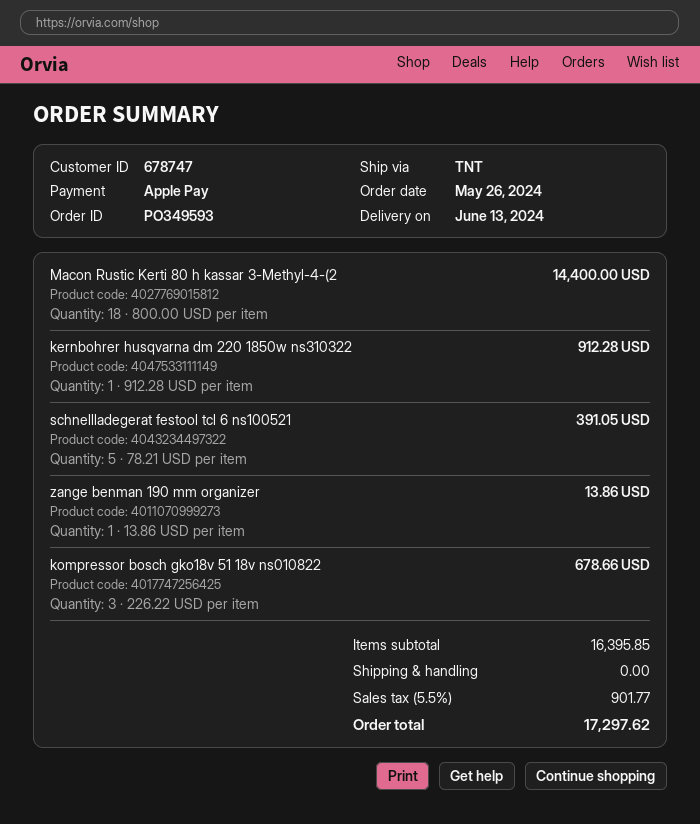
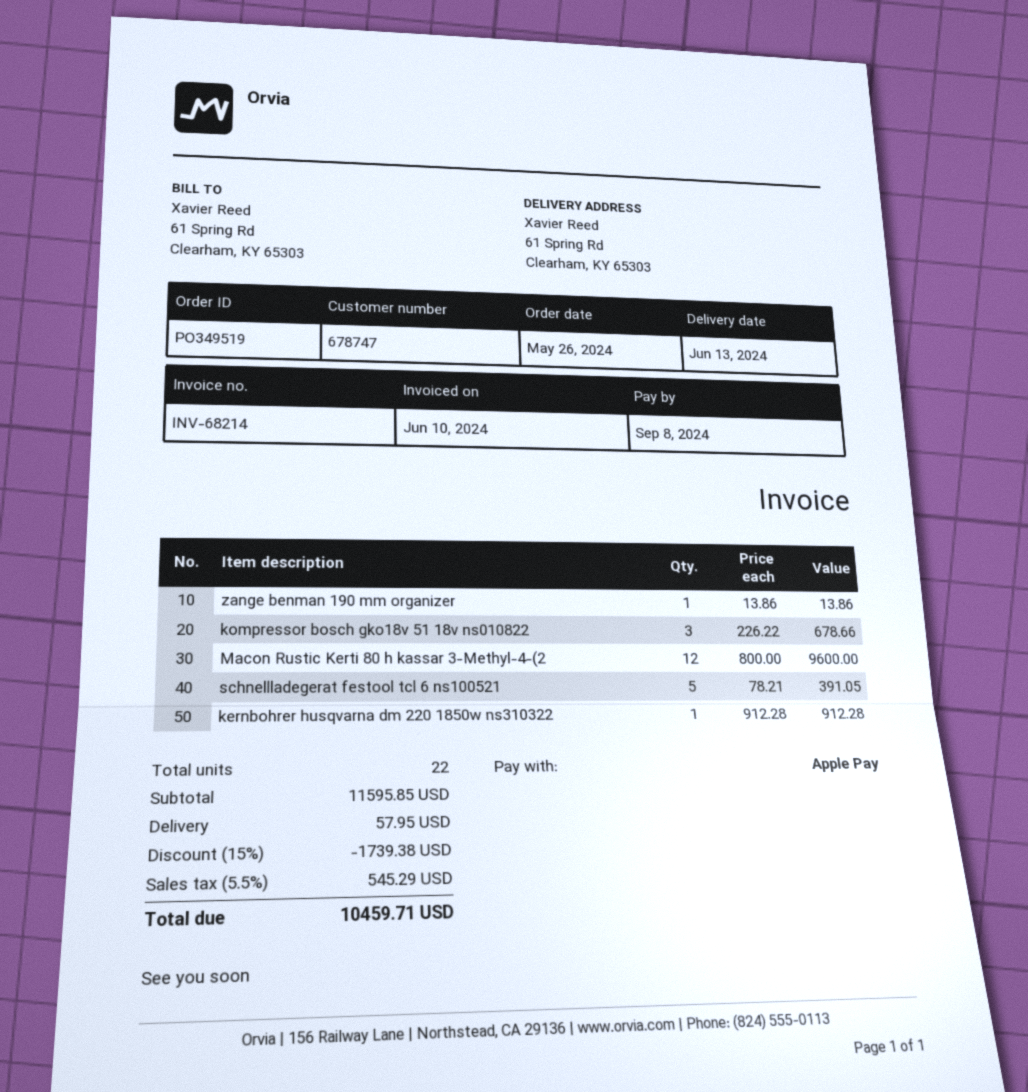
order number: PO349593 -> PO349519
Macon Rustic Kerti 80 h kassar 3-Methyl-4-(2: 18 x 800.00 = 14400.00 -> 12 x 800.00 = 9600.00
subtotal: 16395.85 -> 11595.85
discount: none -> 15% = 1739.38
shipping: 0.00 -> 57.95
tax: 5.5% = 901.77 -> 5.5% = 545.29
total: 17297.62 -> 10459.71

